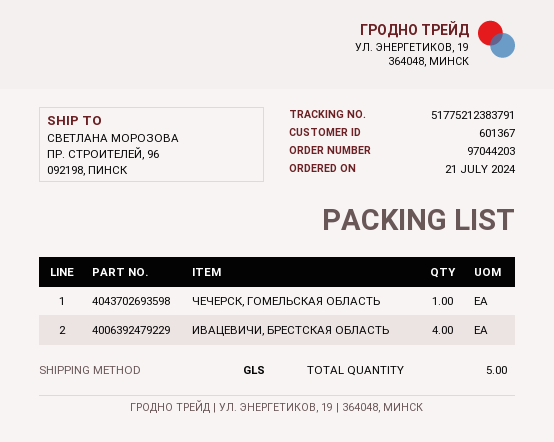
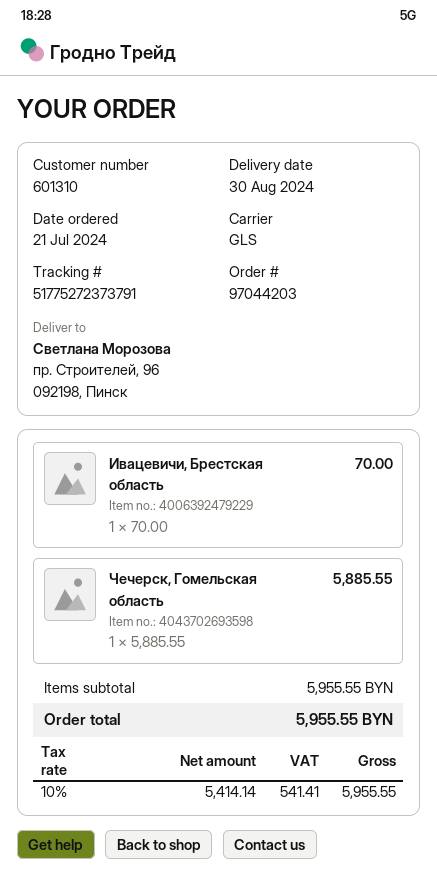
customer number: 601367 -> 601310
tracking number: 51775212383791 -> 51775272373791
ИВАЦЕВИЧИ, БРЕСТСКАЯ ОБЛАСТЬ: 4 -> 1

